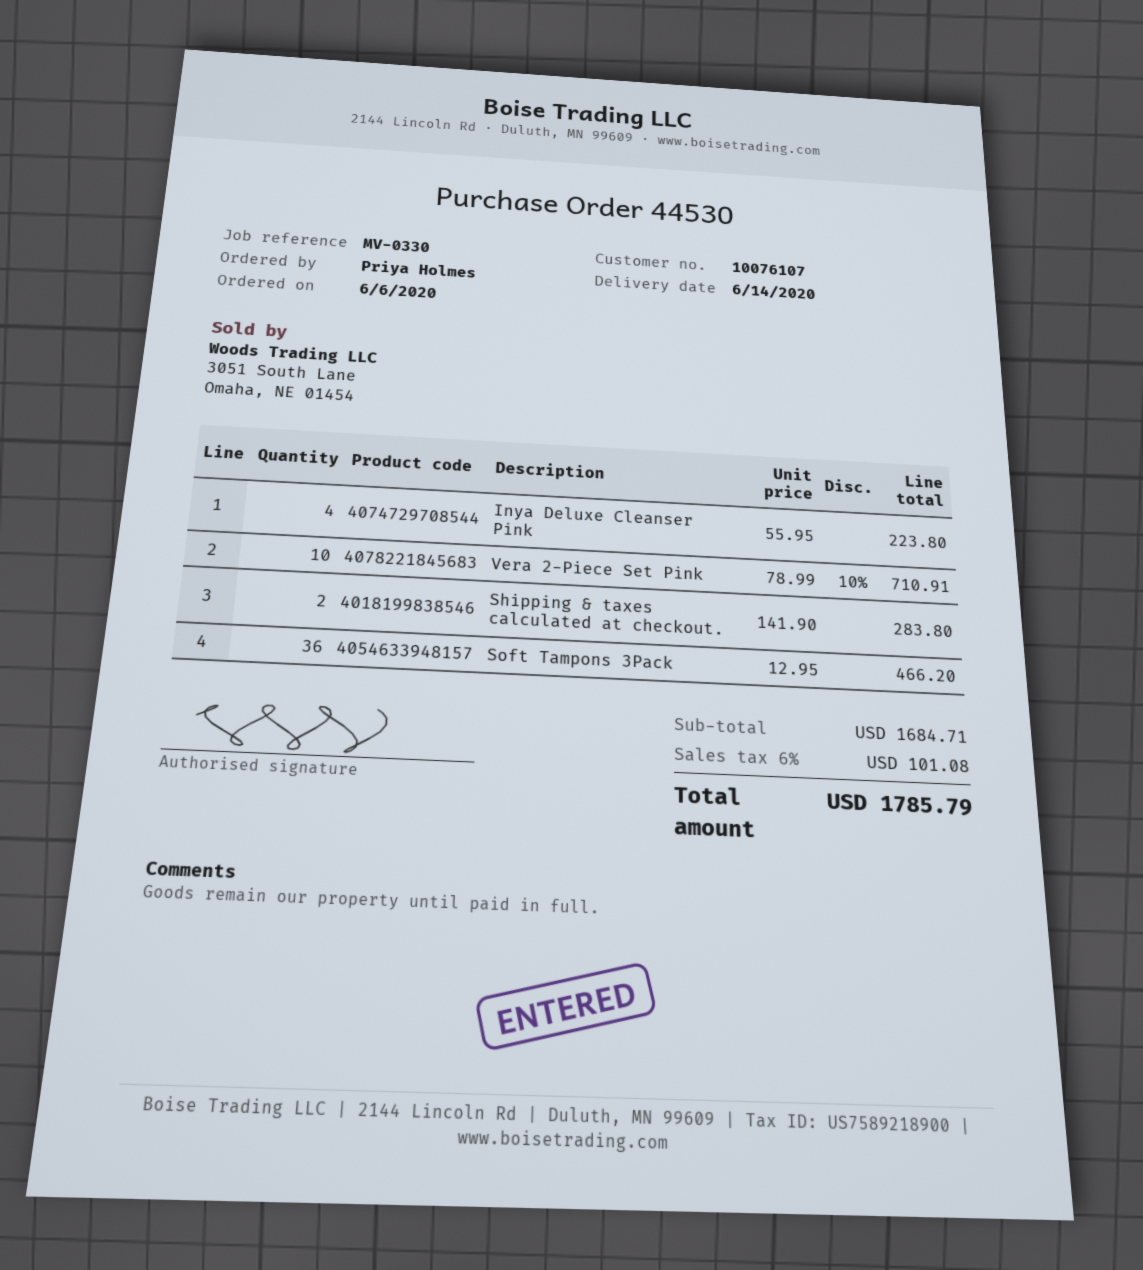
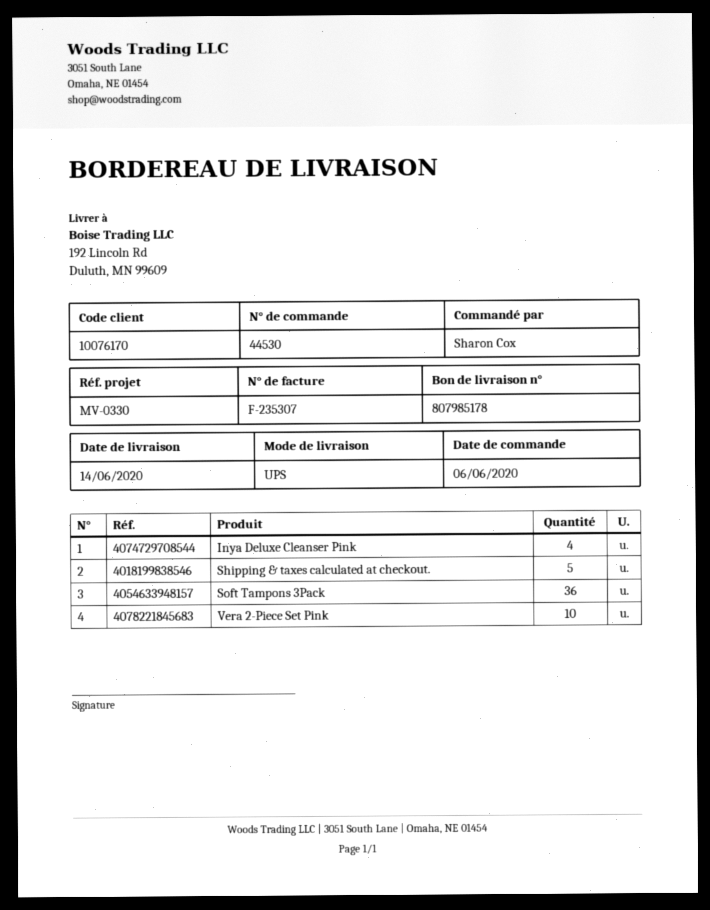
customer number: 10076107 -> 10076170
ordered by: Priya Holmes -> Sharon Cox
Shipping & taxes calculated at checkout.: 2 -> 5

